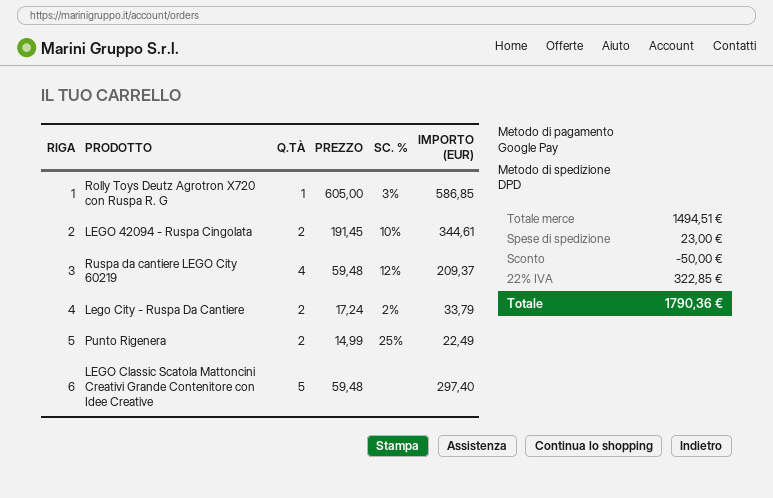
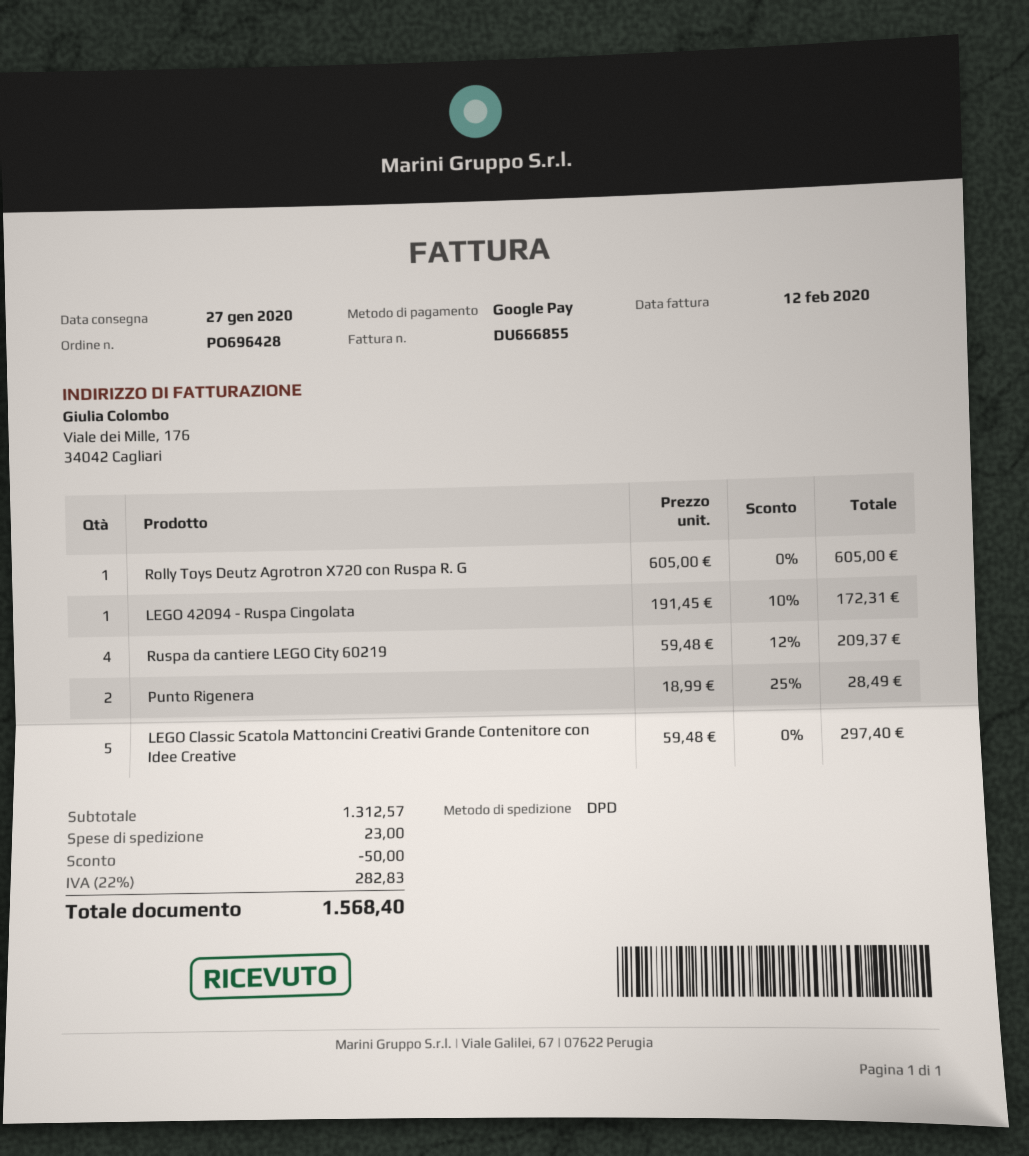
Rolly Toys Deutz Agrotron X720 con Ruspa R. G: 1 x 605.00 - 3% = 586.85 -> 1 x 605.00 = 605.00
LEGO 42094 - Ruspa Cingolata: 2 x 191.45 - 10% = 344.61 -> 1 x 191.45 - 10% = 172.31
Lego City - Ruspa Da Cantiere: 2 x 17.24 - 2% = 33.79 -> none
Punto Rigenera: 2 x 14.99 - 25% = 22.49 -> 2 x 18.99 - 25% = 28.49
subtotal: 1494.51 -> 1312.57
tax: 22% = 322.85 -> 22% = 282.83
total: 1790.36 -> 1568.40

